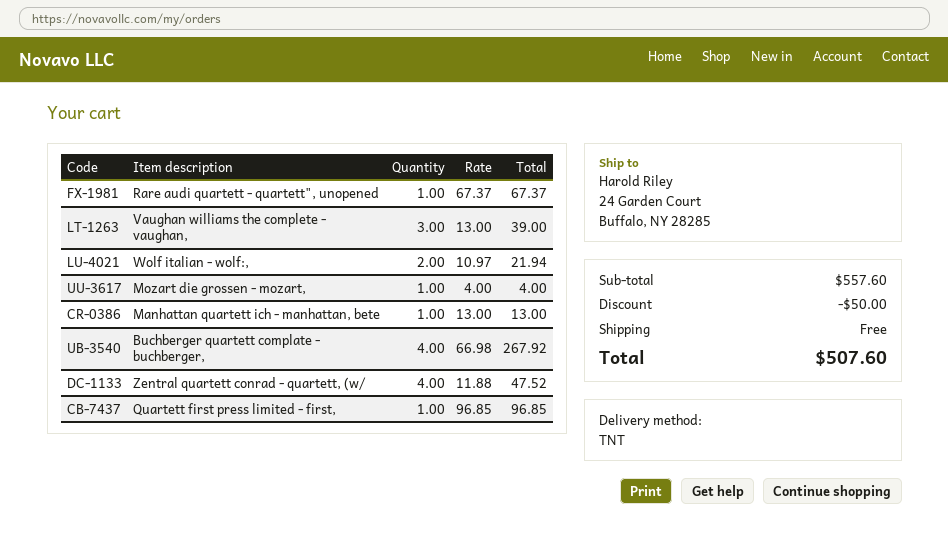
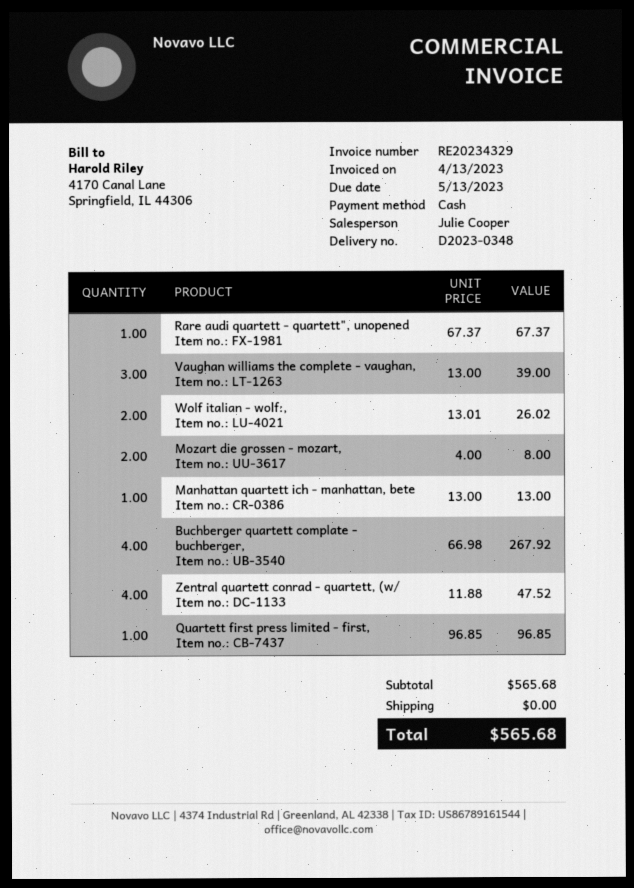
Wolf italian - wolf:,: 2 x 10.97 = 21.94 -> 2 x 13.01 = 26.02
Mozart die grossen - mozart,: 1 x 4.00 = 4.00 -> 2 x 4.00 = 8.00
subtotal: 557.60 -> 565.68
discount: 50.00 -> none
total: 507.60 -> 565.68

